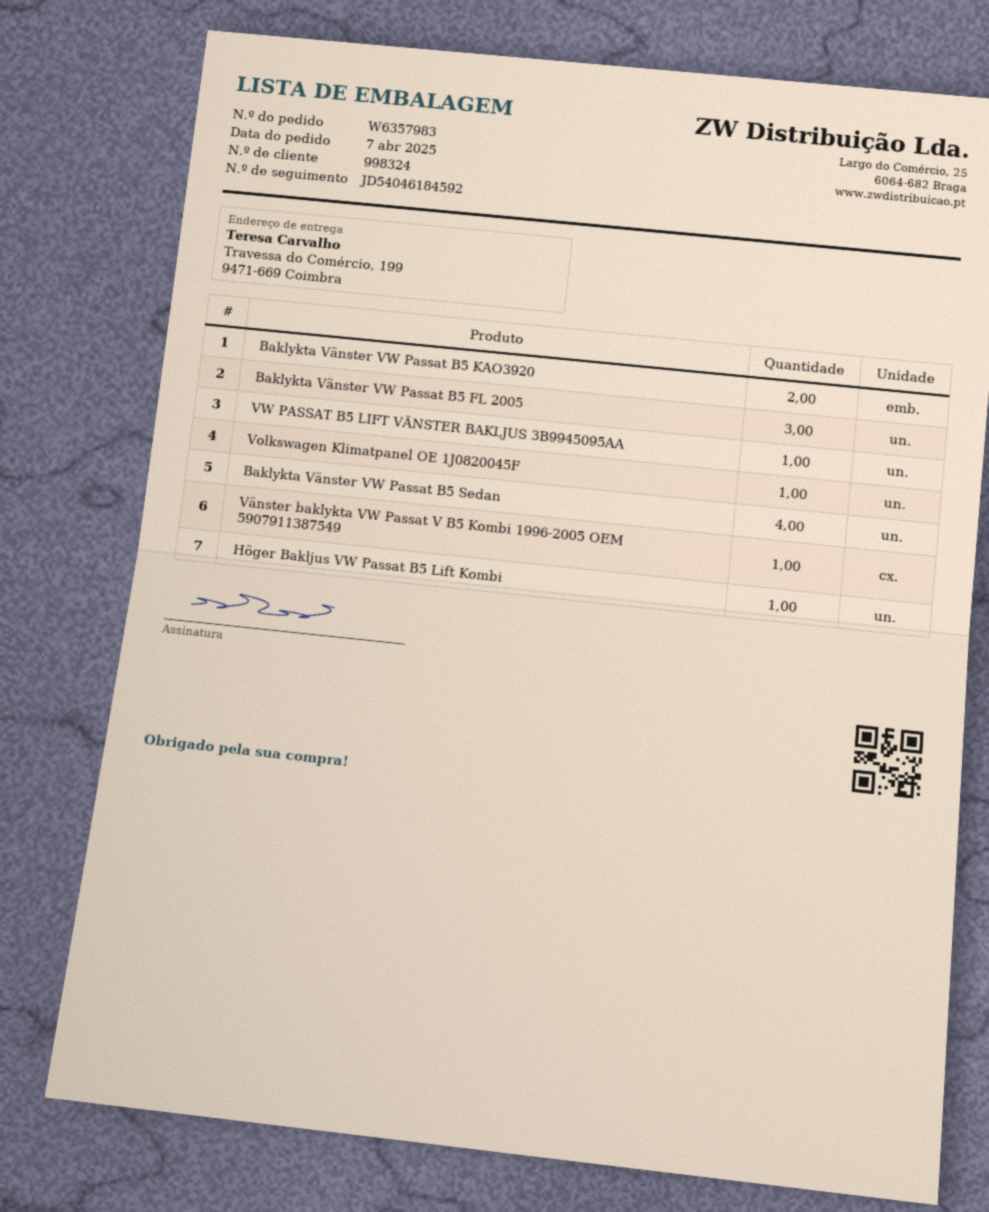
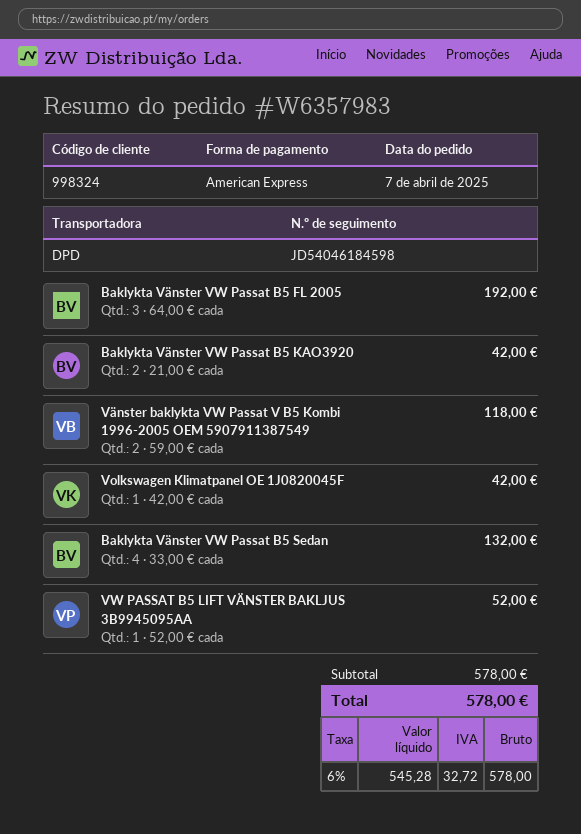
tracking number: JD54046184592 -> JD54046184598
Vänster baklykta VW Passat V B5 Kombi 1996-2005 OEM 5907911387549: 1 -> 2
Höger Bakljus VW Passat B5 Lift Kombi: 1 -> none

